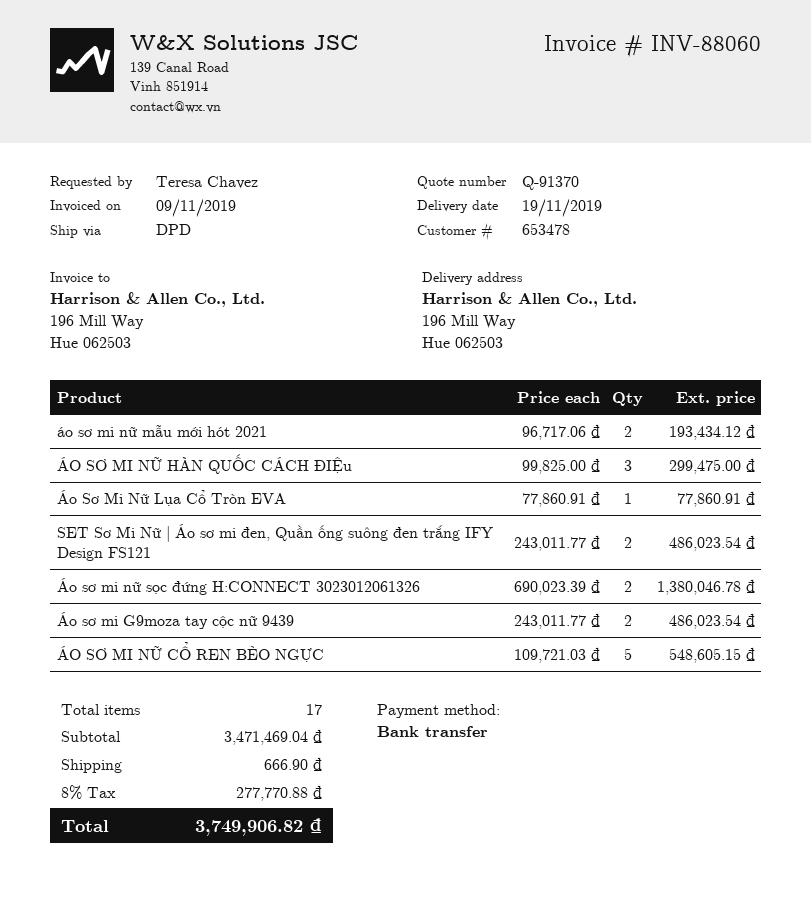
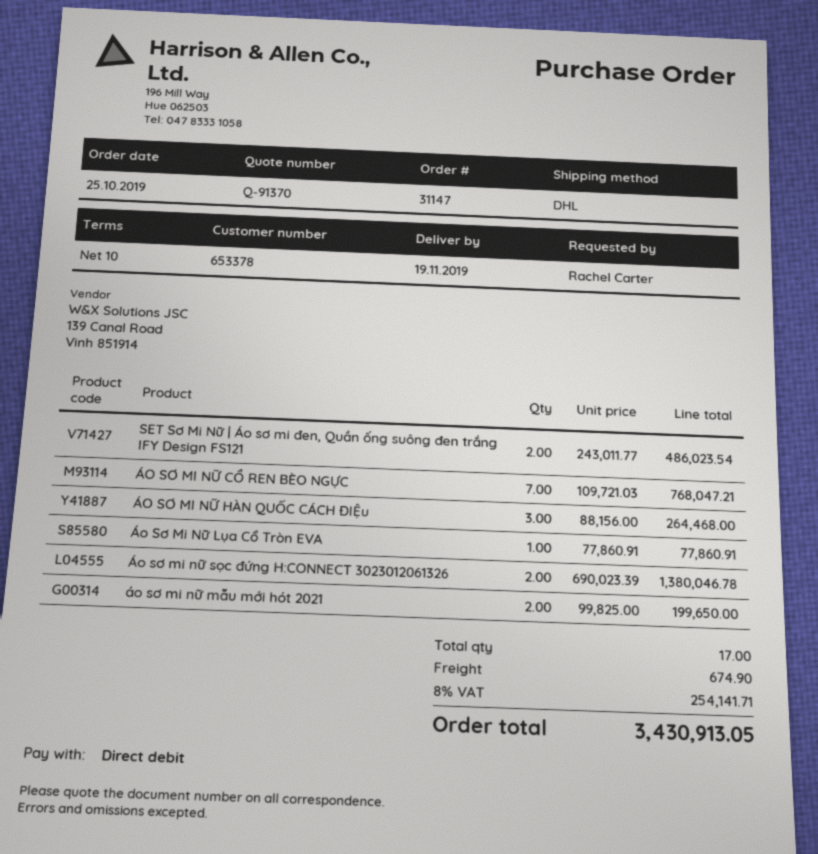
customer number: 653478 -> 653378
ordered by: Teresa Chavez -> Rachel Carter
payment method: bank transfer -> direct debit
shipping method: DPD -> DHL
áo sơ mi nữ mẫu mới hót 2021: 2 x 96717.06 = 193434.12 -> 2 x 99825.00 = 199650.00
ÁO SƠ MI NỮ HÀN QUỐC CÁCH ĐIỆu: 3 x 99825.00 = 299475.00 -> 3 x 88156.00 = 264468.00
Áo sơ mi G9moza tay cộc nữ 9439: 2 x 243011.77 = 486023.54 -> none
ÁO SƠ MI NỮ CỔ REN BÈO NGỰC: 5 x 109721.03 = 548605.15 -> 7 x 109721.03 = 768047.21
shipping: 666.90 -> 674.90
tax: 8% = 277770.88 -> 8% = 254141.71
total: 3749906.82 -> 3430913.05

